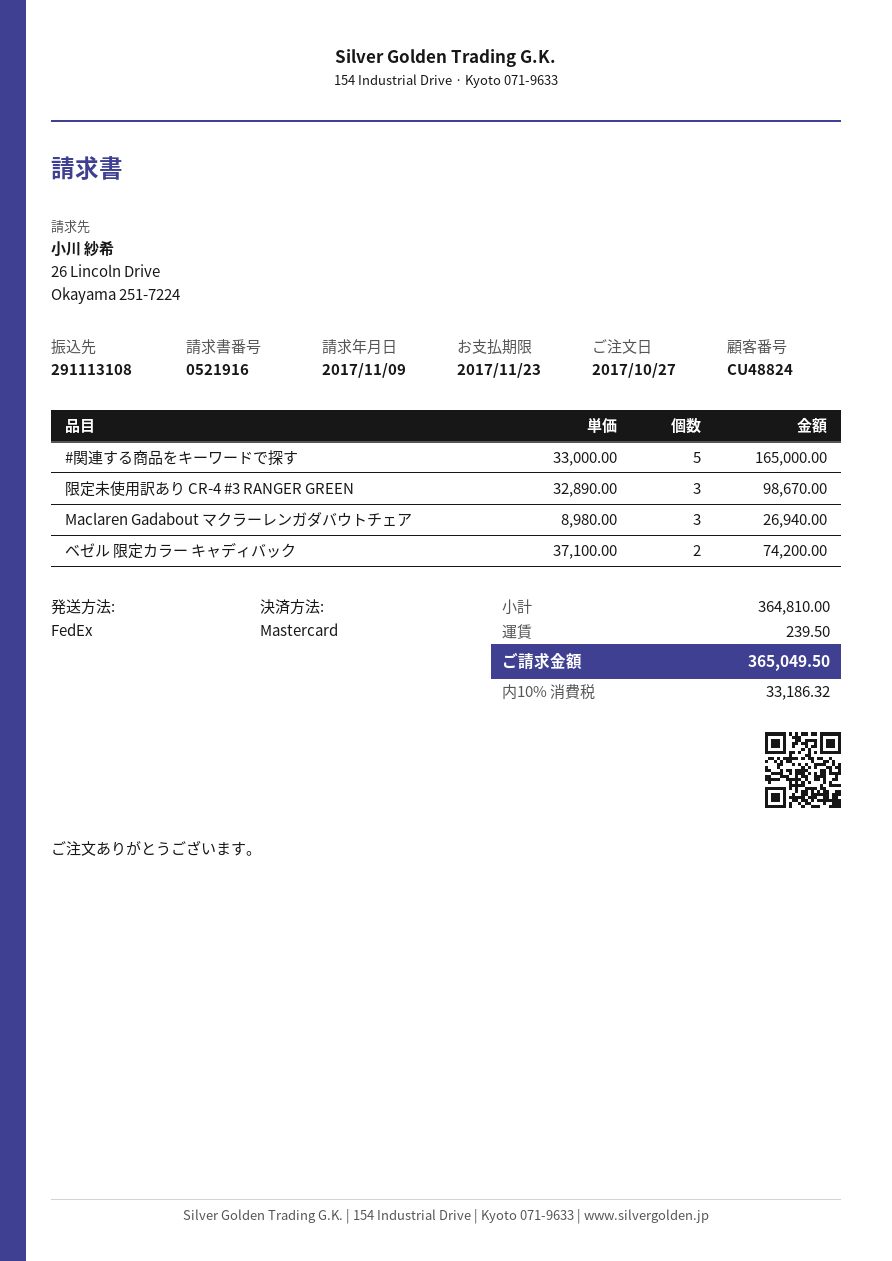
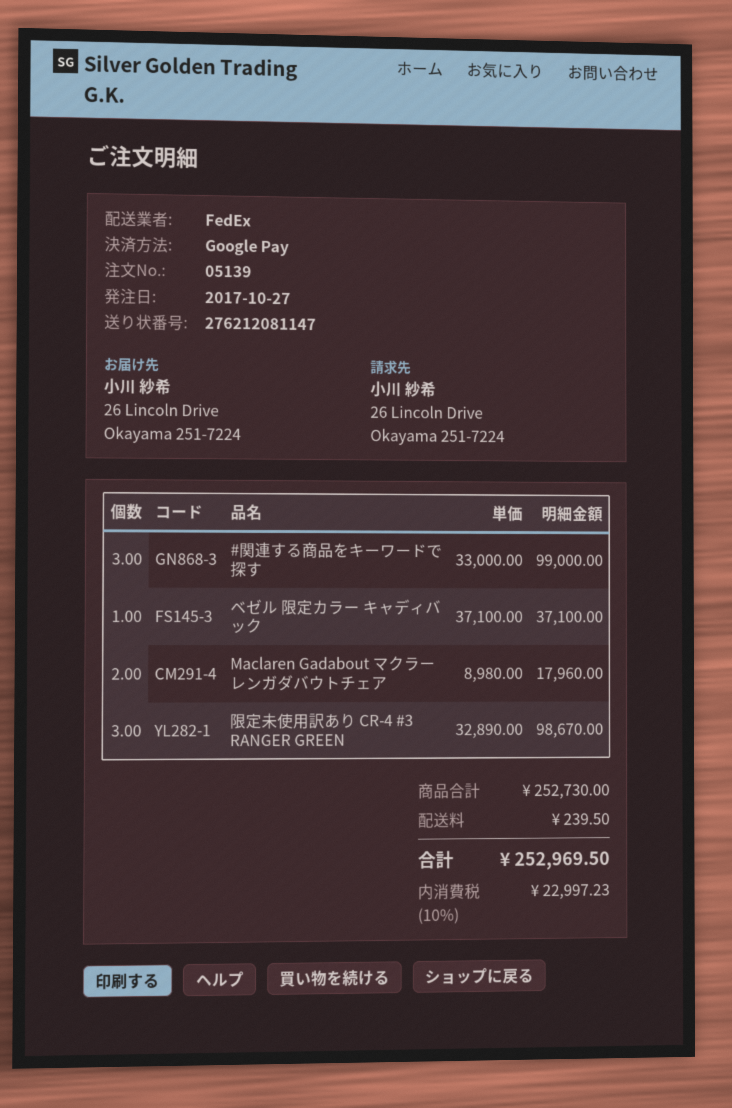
payment method: Mastercard -> Google Pay
#関連する商品をキーワードで探す: 5 x 33000.00 = 165000.00 -> 3 x 33000.00 = 99000.00
Maclaren Gadabout マクラーレンガダバウトチェア: 3 x 8980.00 = 26940.00 -> 2 x 8980.00 = 17960.00
ベゼル 限定カラー キャディバック: 2 x 37100.00 = 74200.00 -> 1 x 37100.00 = 37100.00
subtotal: 364810.00 -> 252730.00
tax: 10% = 33186.32 -> 10% = 22997.23
total: 365049.50 -> 252969.50

